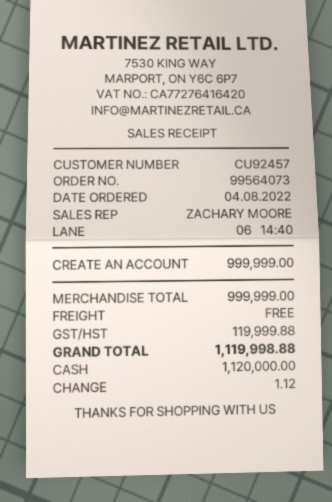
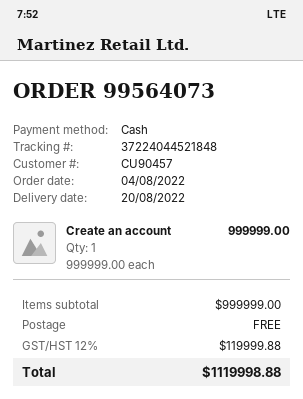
customer number: CU92457 -> CU90457

